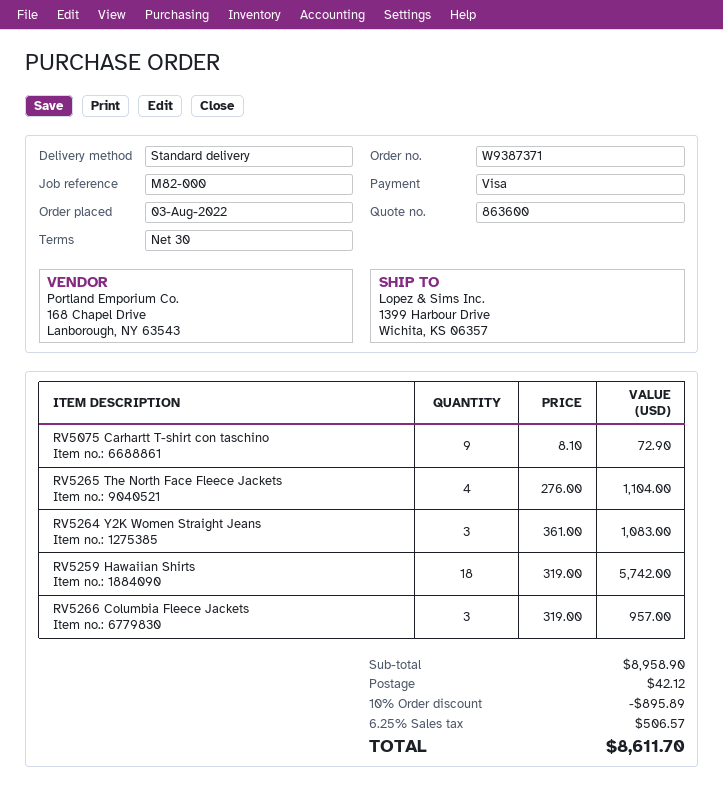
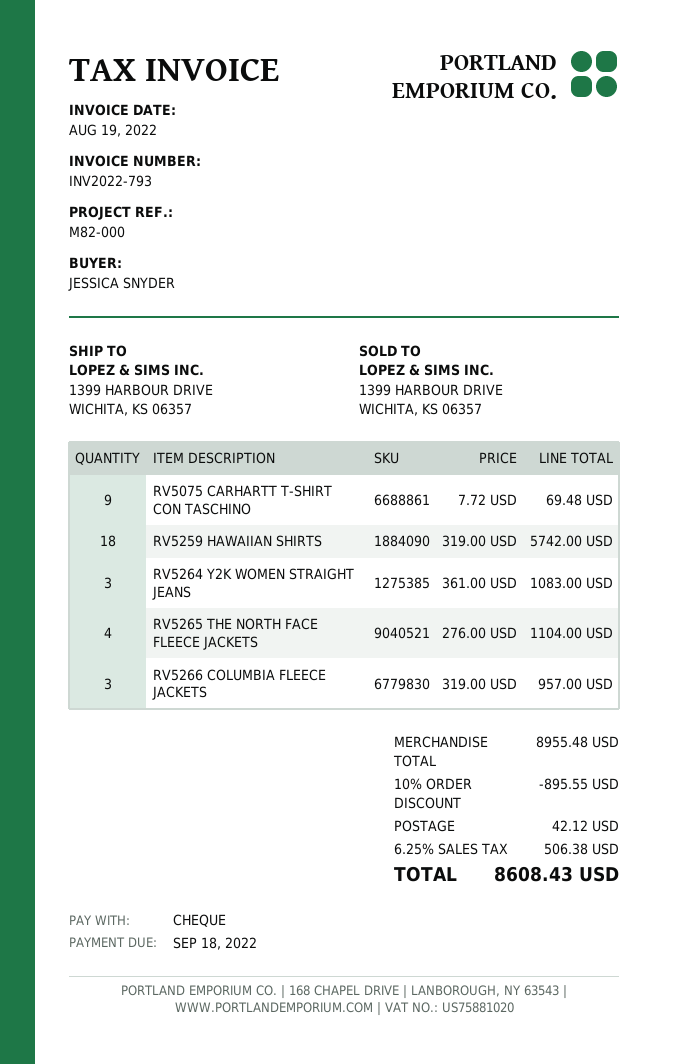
payment method: Visa -> cheque
RV5075 Carhartt T-shirt con taschino: 9 x 8.10 = 72.90 -> 9 x 7.72 = 69.48
subtotal: 8958.90 -> 8955.48
discount: 10% = 895.89 -> 10% = 895.55
tax: 6.25% = 506.57 -> 6.25% = 506.38
total: 8611.70 -> 8608.43

